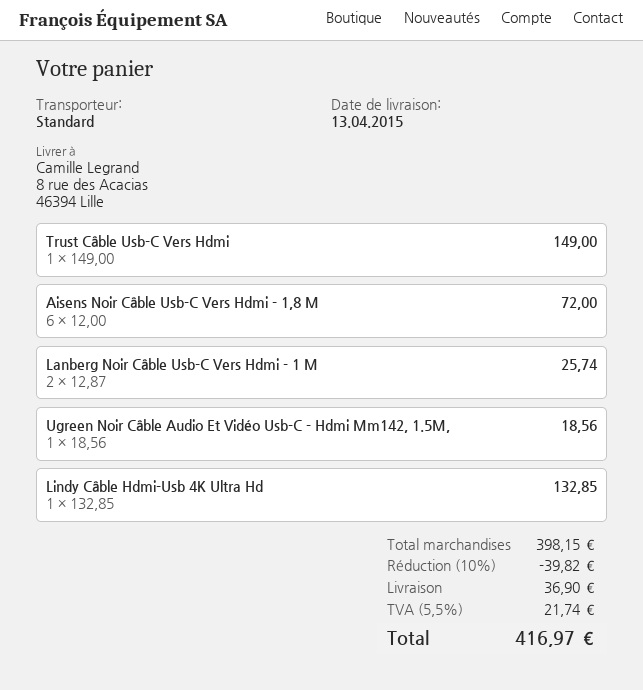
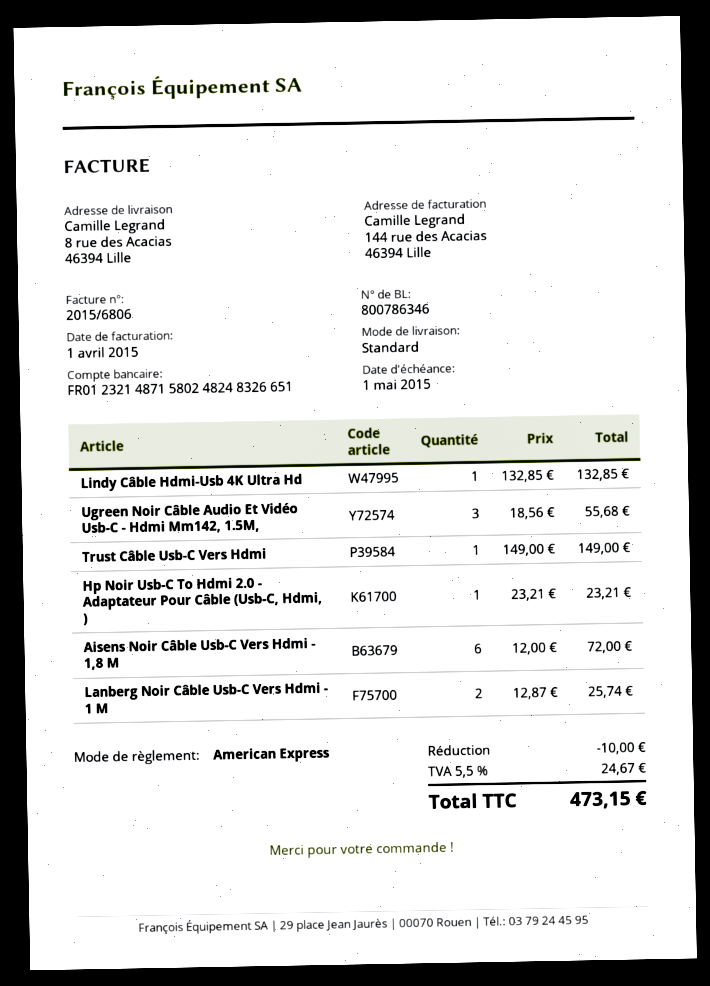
Ugreen Noir Câble Audio Et Vidéo Usb-C - Hdmi Mm142, 1.5M,: 1 x 18.56 = 18.56 -> 3 x 18.56 = 55.68
Hp Noir Usb-C To Hdmi 2.0 - Adaptateur Pour Câble (Usb-C, Hdmi, ): none -> 1 x 23.21 = 23.21
discount: 39.82 -> 10.00
shipping: 36.90 -> none
tax: 5.5% = 21.74 -> 5.5% = 24.67
total: 416.97 -> 473.15

